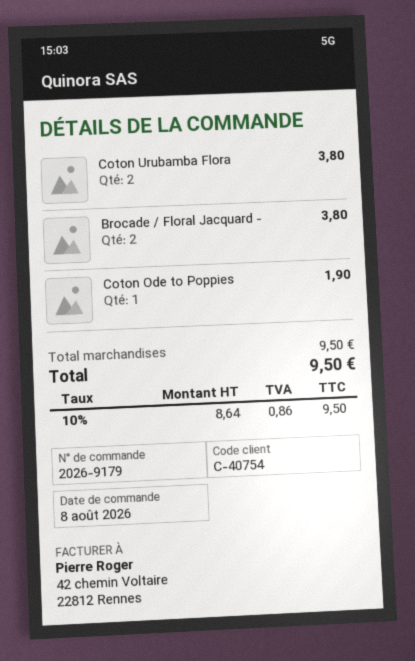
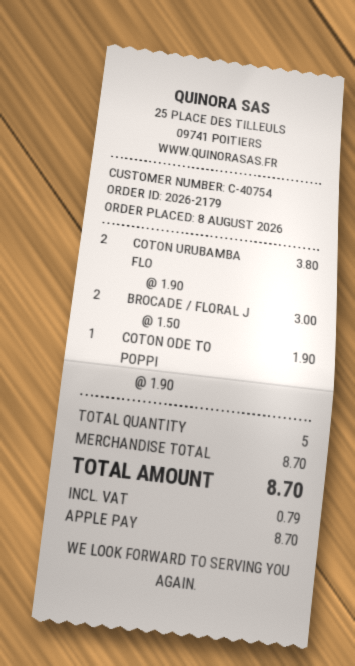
order number: 2026-9179 -> 2026-2179
Brocade / Floral Jacquard -: 2 for 3.80 -> 2 for 3.00
subtotal: 9.50 -> 8.70
tax: 0.86 -> 0.79
total: 9.50 -> 8.70

